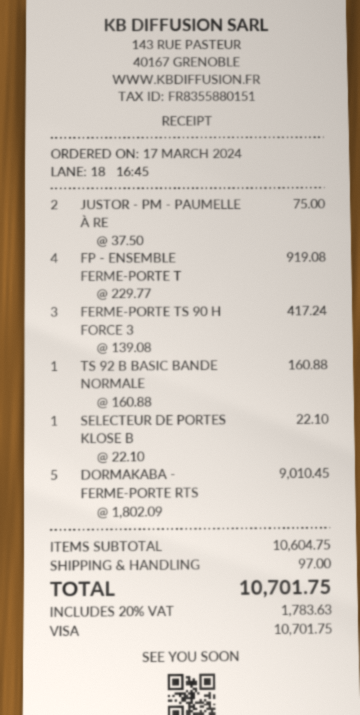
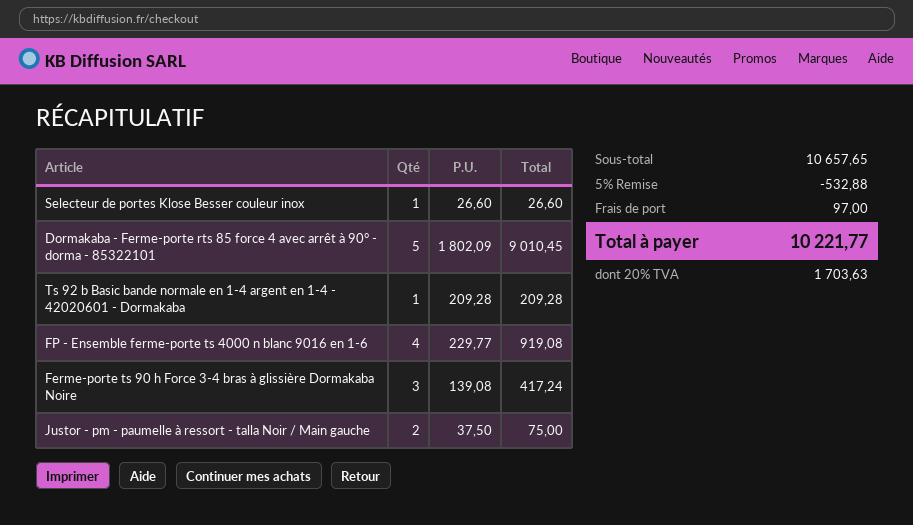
TS 92 B BASIC BANDE NORMALE: 1 x 160.88 = 160.88 -> 1 x 209.28 = 209.28
SELECTEUR DE PORTES KLOSE B: 1 x 22.10 = 22.10 -> 1 x 26.60 = 26.60
subtotal: 10604.75 -> 10657.65
discount: none -> 5% = 532.88
tax: 20% = 1783.63 -> 20% = 1703.63
total: 10701.75 -> 10221.77

